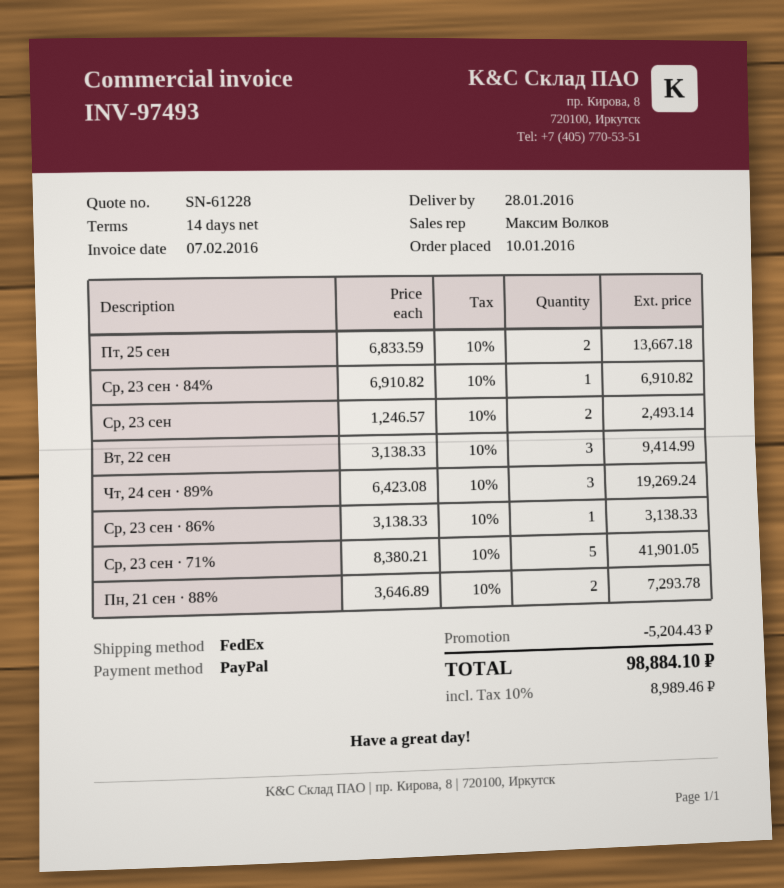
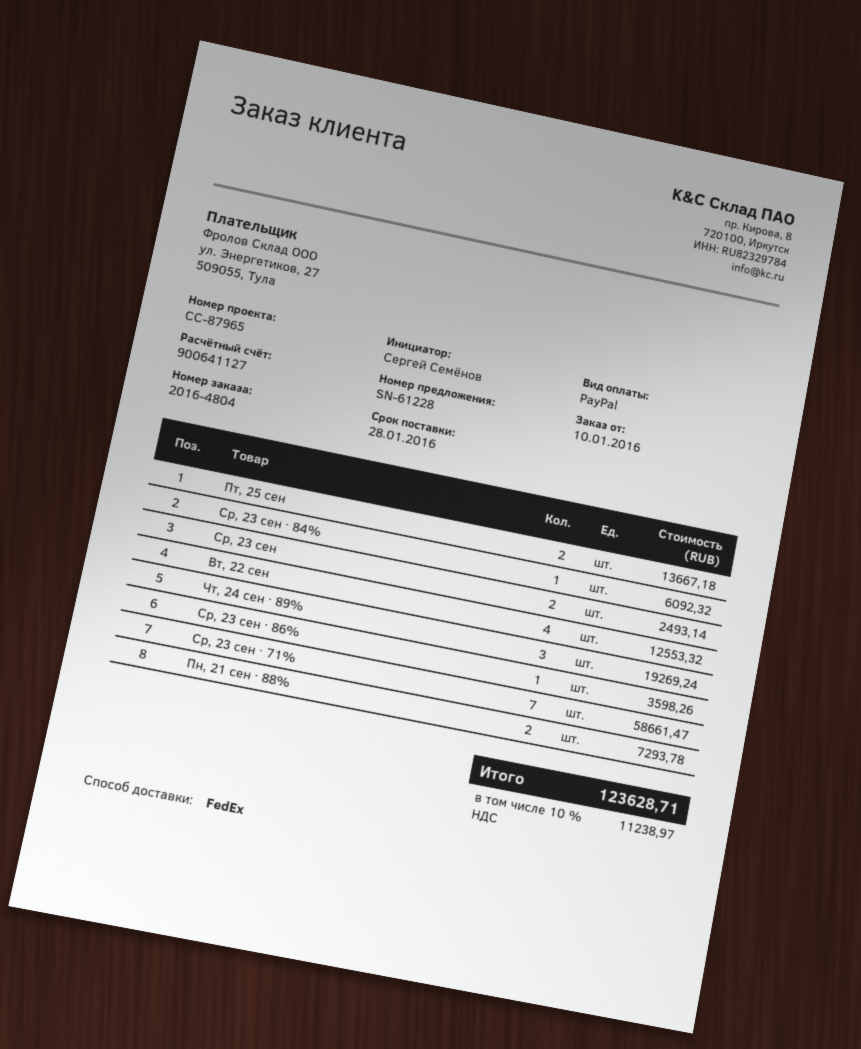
Ср, 23 сен · 84%: 1 for 6910.82 -> 1 for 6092.32
Вт, 22 сен: 3 for 9414.99 -> 4 for 12553.32
Ср, 23 сен · 86%: 1 for 3138.33 -> 1 for 3598.26
Ср, 23 сен · 71%: 5 for 41901.05 -> 7 for 58661.47
discount: 5204.43 -> none
tax: 10% = 8989.46 -> 10% = 11238.97
total: 98884.10 -> 123628.71

